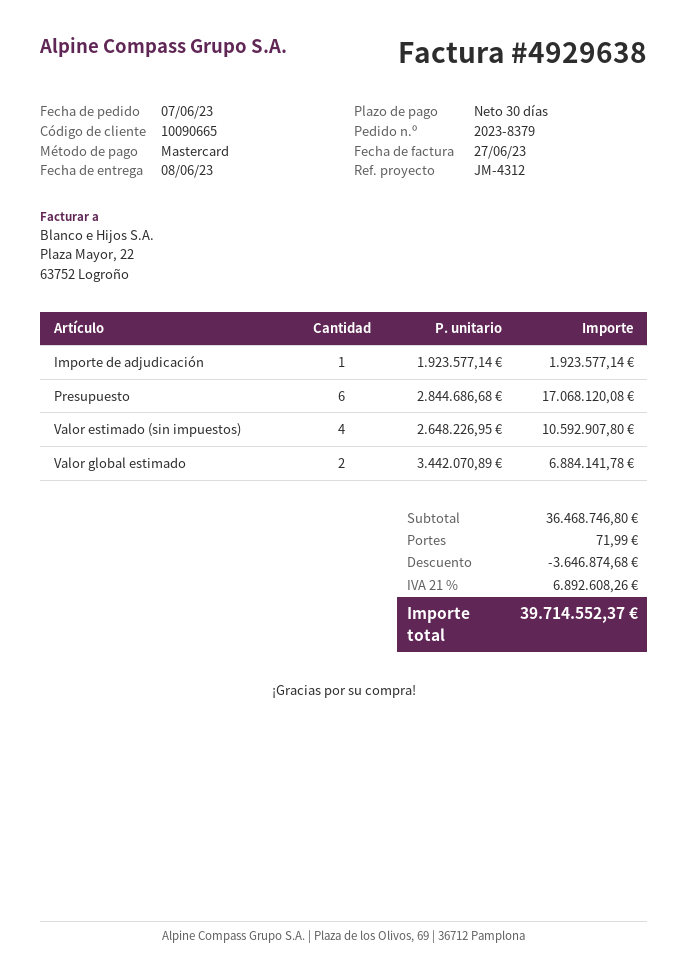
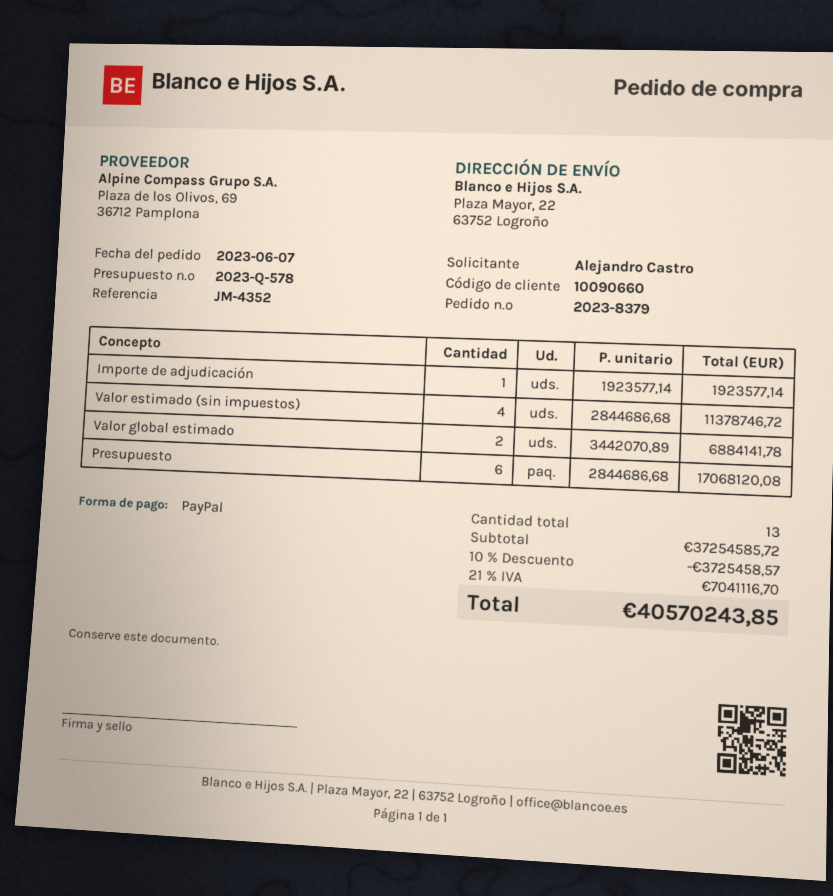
customer number: 10090665 -> 10090660
reference: JM-4312 -> JM-4352
payment method: Mastercard -> PayPal
Valor estimado (sin impuestos): 4 x 2648226.95 = 10592907.80 -> 4 x 2844686.68 = 11378746.72
subtotal: 36468746.80 -> 37254585.72
discount: 3646874.68 -> 3725458.57
shipping: 71.99 -> none
tax: 21% = 6892608.26 -> 21% = 7041116.70
total: 39714552.37 -> 40570243.85

